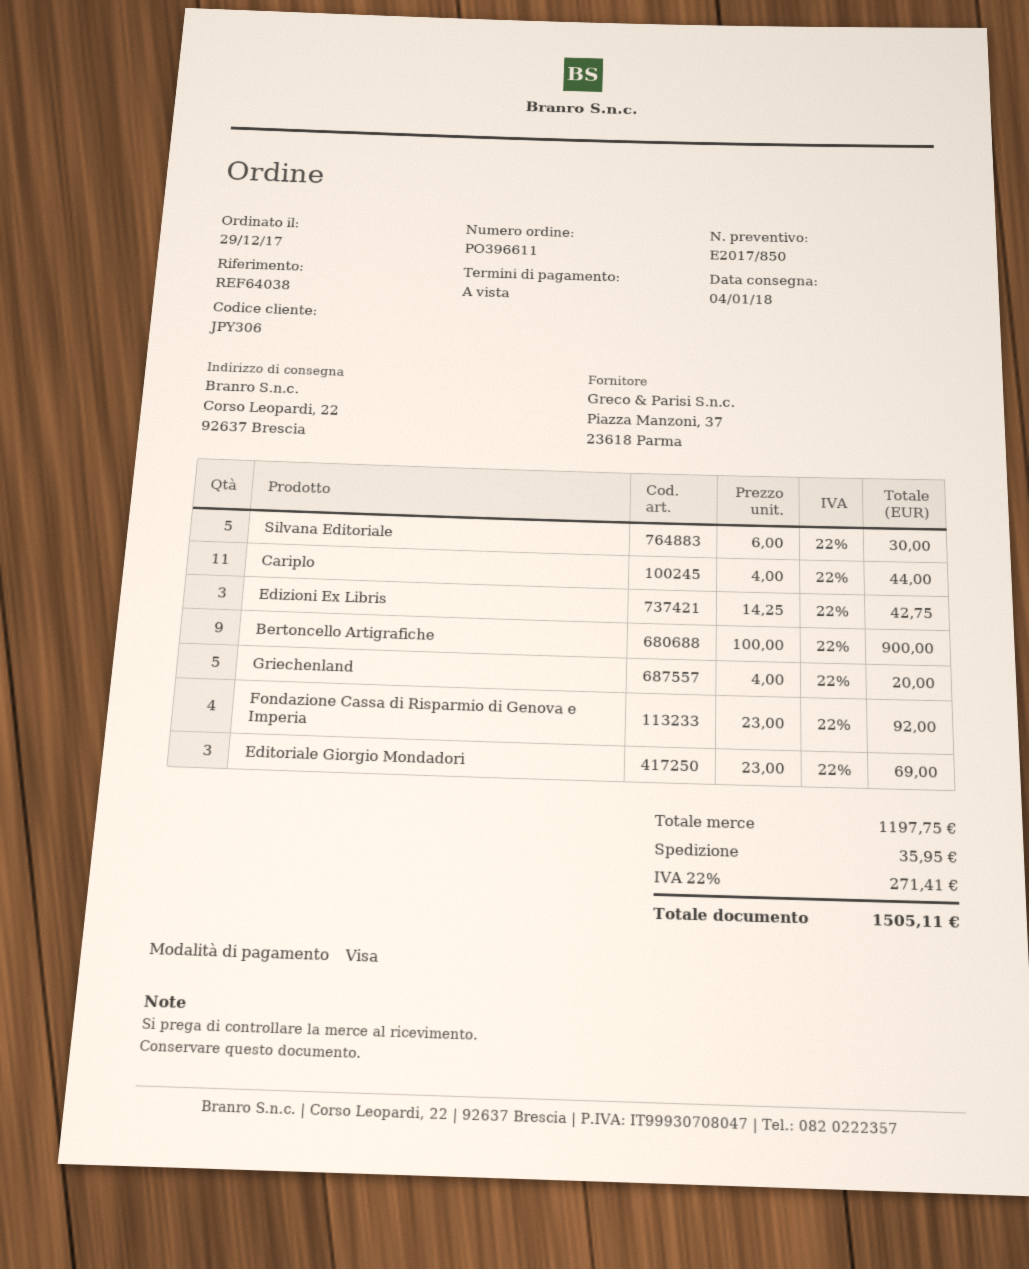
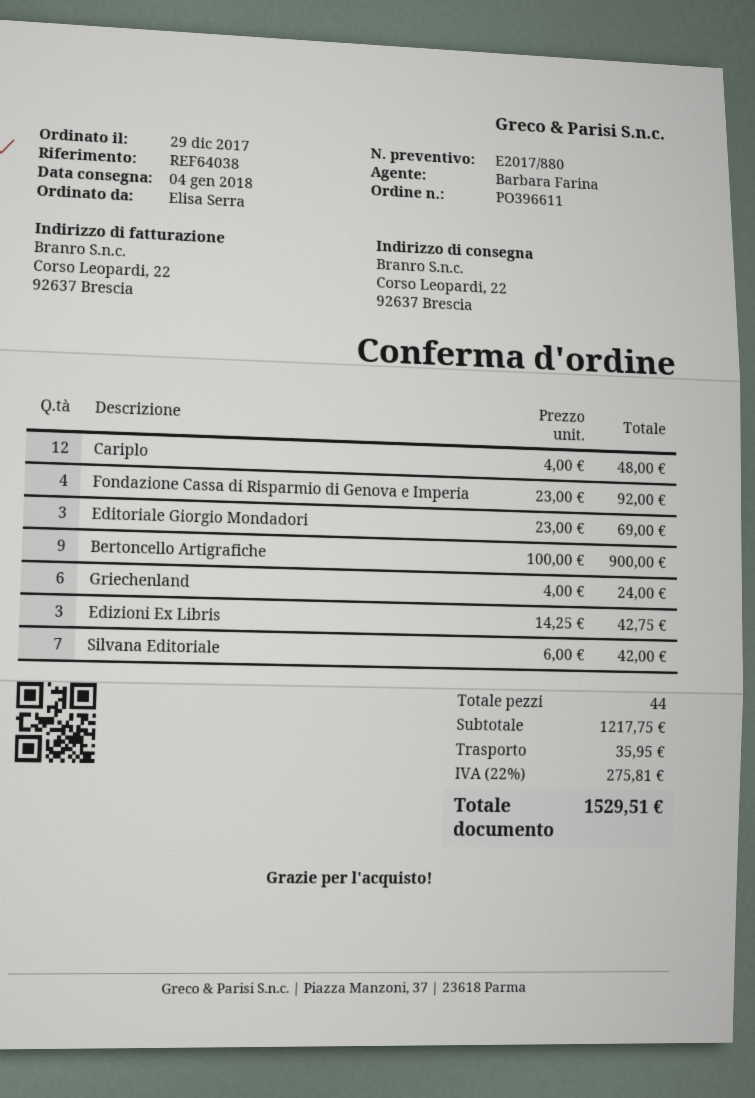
quote number: E2017/850 -> E2017/880
Silvana Editoriale: 5 x 6.00 = 30.00 -> 7 x 6.00 = 42.00
Cariplo: 11 x 4.00 = 44.00 -> 12 x 4.00 = 48.00
Griechenland: 5 x 4.00 = 20.00 -> 6 x 4.00 = 24.00
subtotal: 1197.75 -> 1217.75
tax: 22% = 271.41 -> 22% = 275.81
total: 1505.11 -> 1529.51

